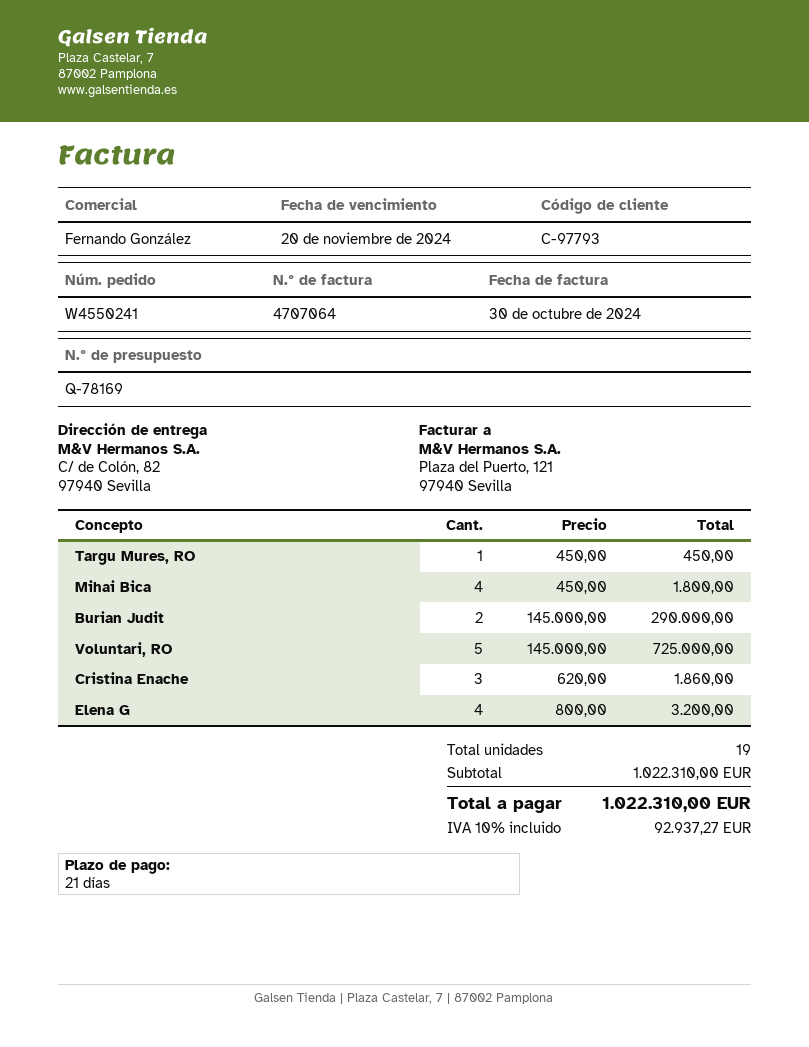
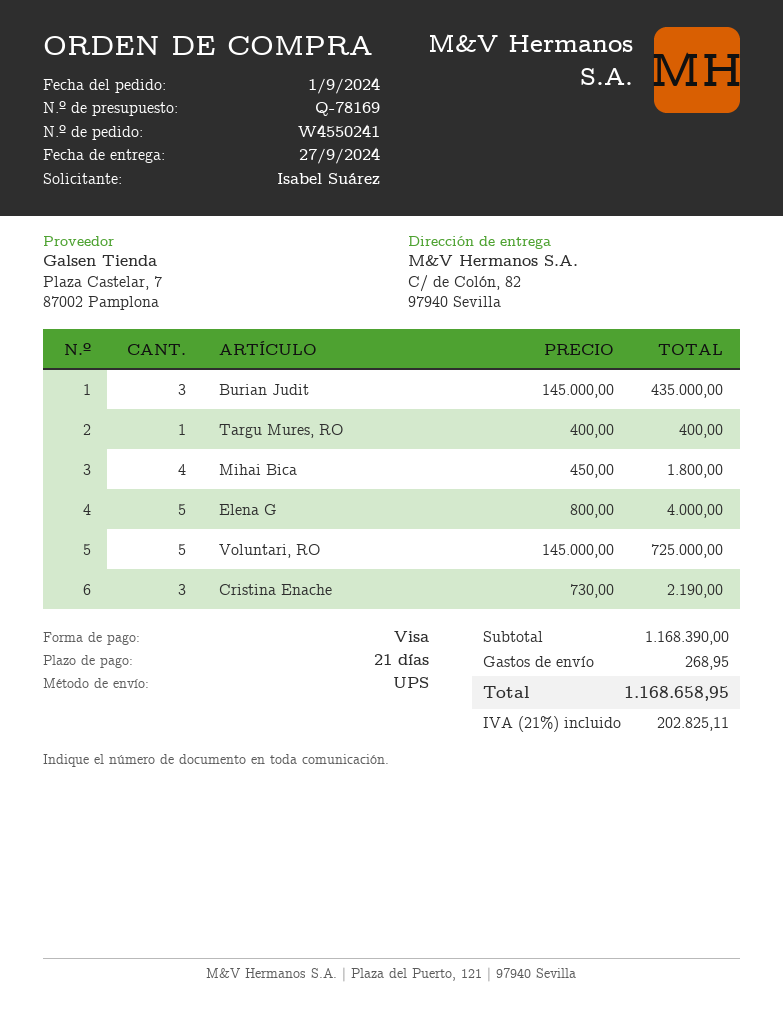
Targu Mures, RO: 1 x 450.00 = 450.00 -> 1 x 400.00 = 400.00
Burian Judit: 2 x 145000.00 = 290000.00 -> 3 x 145000.00 = 435000.00
Cristina Enache: 3 x 620.00 = 1860.00 -> 3 x 730.00 = 2190.00
Elena G: 4 x 800.00 = 3200.00 -> 5 x 800.00 = 4000.00
subtotal: 1022310.00 -> 1168390.00
shipping: none -> 268.95
tax: 10% = 92937.27 -> 21% = 202825.11
total: 1022310.00 -> 1168658.95

